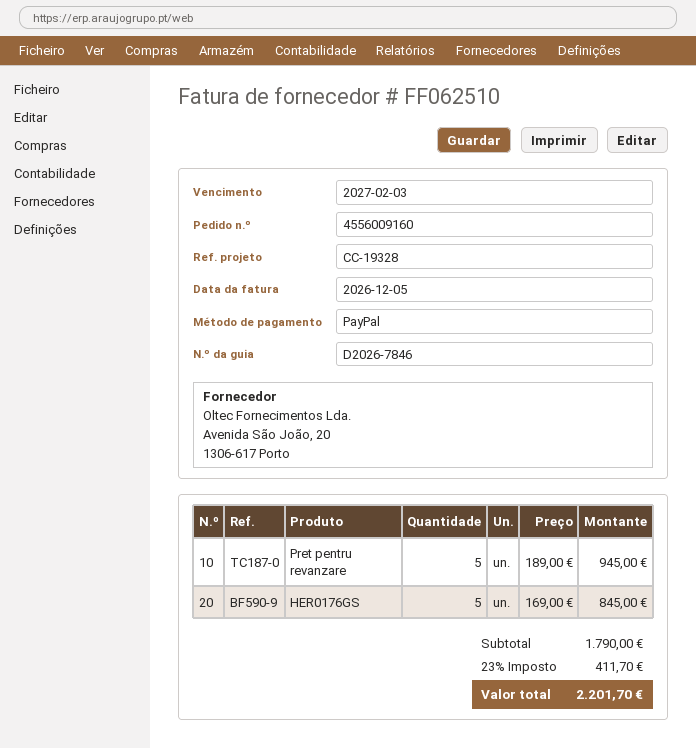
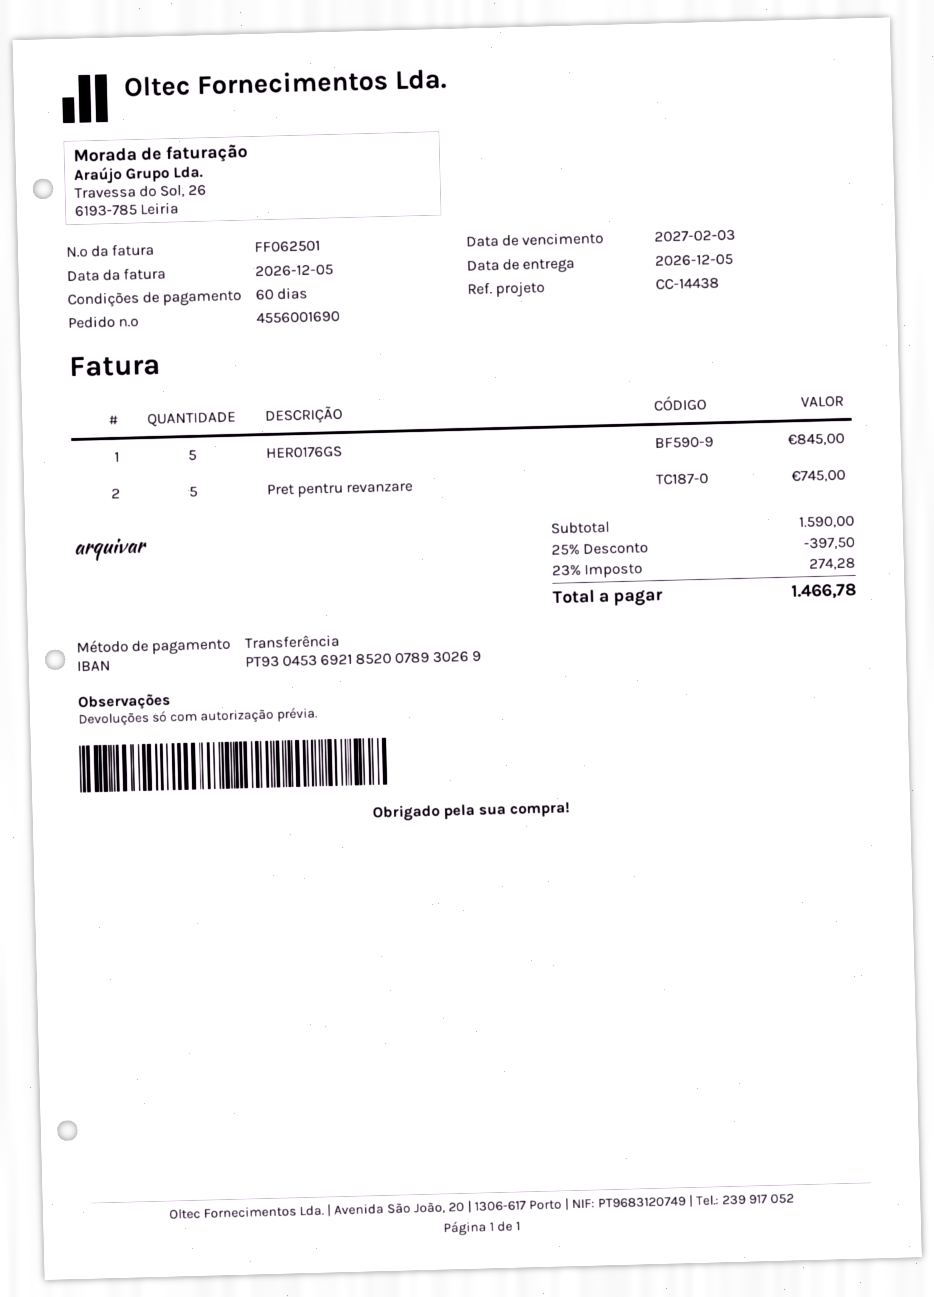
order number: 4556009160 -> 4556001690
invoice number: FF062510 -> FF062501
reference: CC-19328 -> CC-14438
payment method: PayPal -> bank transfer
Pret pentru revanzare: 5 for 945.00 -> 5 for 745.00
subtotal: 1790.00 -> 1590.00
discount: none -> 25% = 397.50
tax: 23% = 411.70 -> 23% = 274.28
total: 2201.70 -> 1466.78

